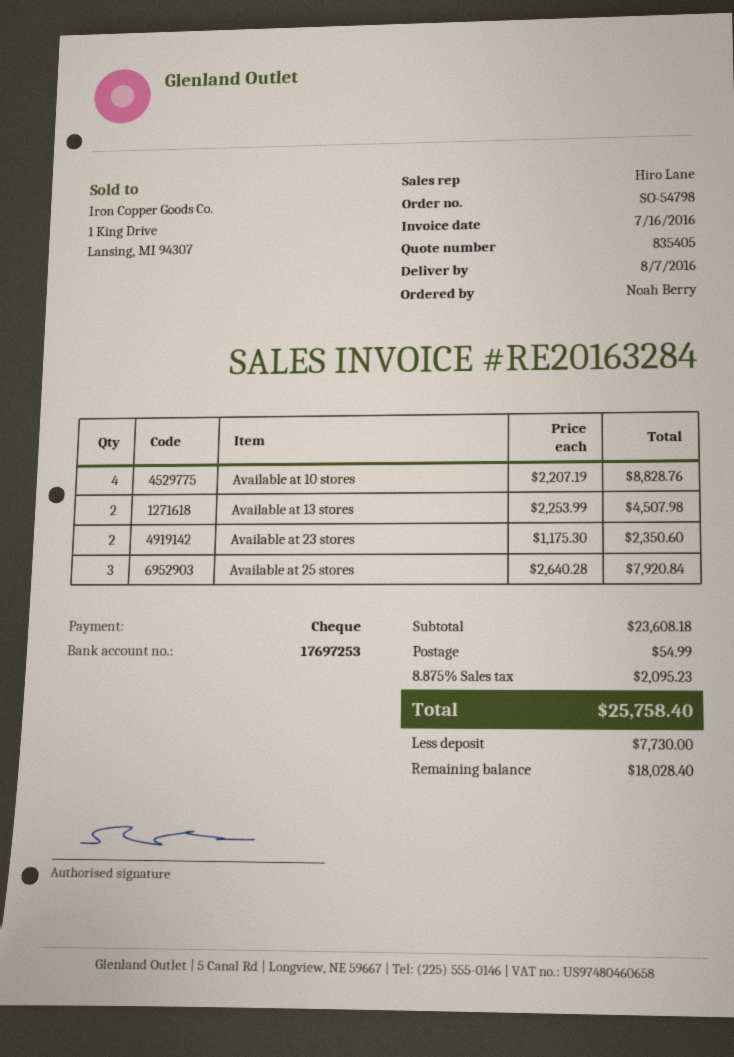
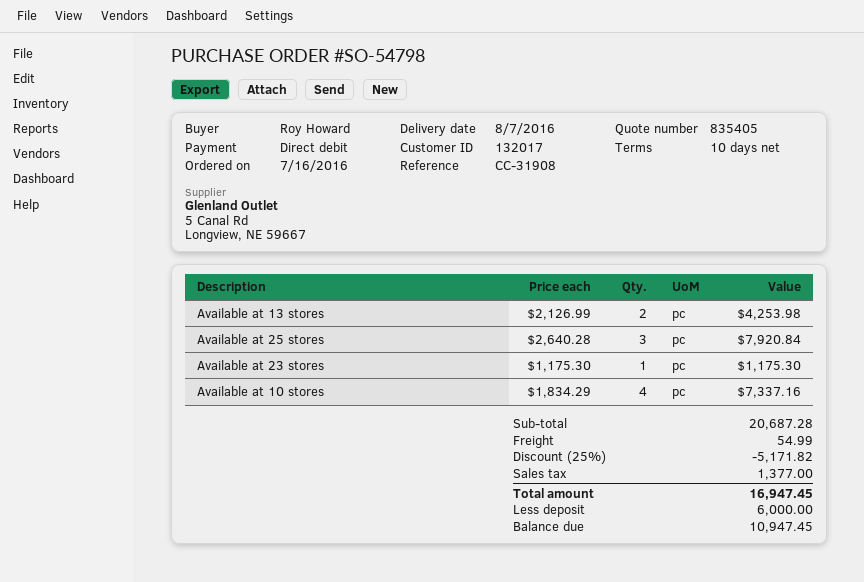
ordered by: Noah Berry -> Roy Howard
payment method: cheque -> direct debit
Available at 10 stores: 4 x 2207.19 = 8828.76 -> 4 x 1834.29 = 7337.16
Available at 13 stores: 2 x 2253.99 = 4507.98 -> 2 x 2126.99 = 4253.98
Available at 23 stores: 2 x 1175.30 = 2350.60 -> 1 x 1175.30 = 1175.30
subtotal: 23608.18 -> 20687.28
discount: none -> 25% = 5171.82
tax: 2095.23 -> 1377.00
total: 25758.40 -> 16947.45
deposit: 7730.00 -> 6000.00
balance: 18028.40 -> 10947.45

